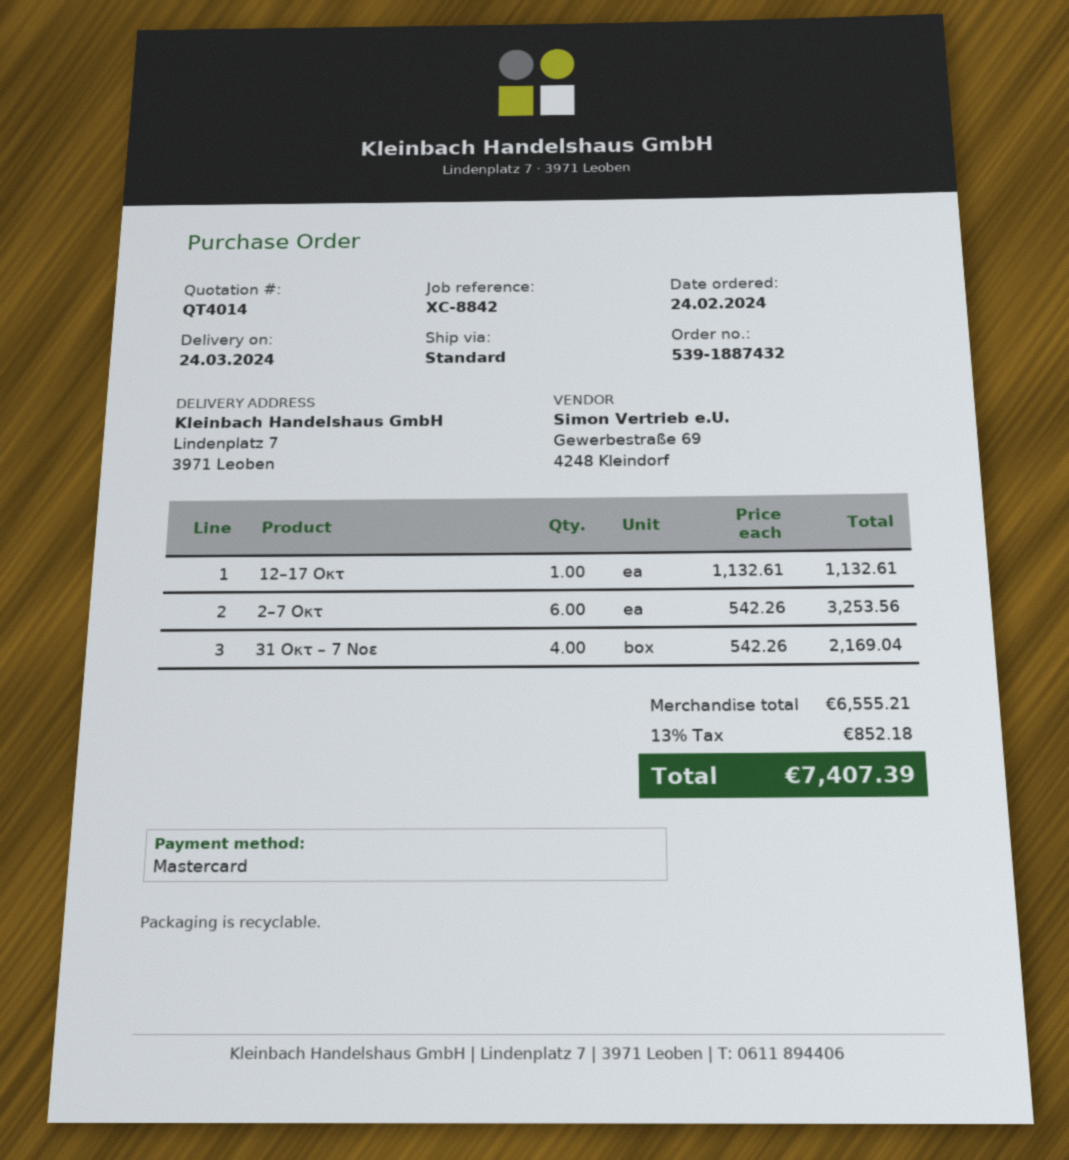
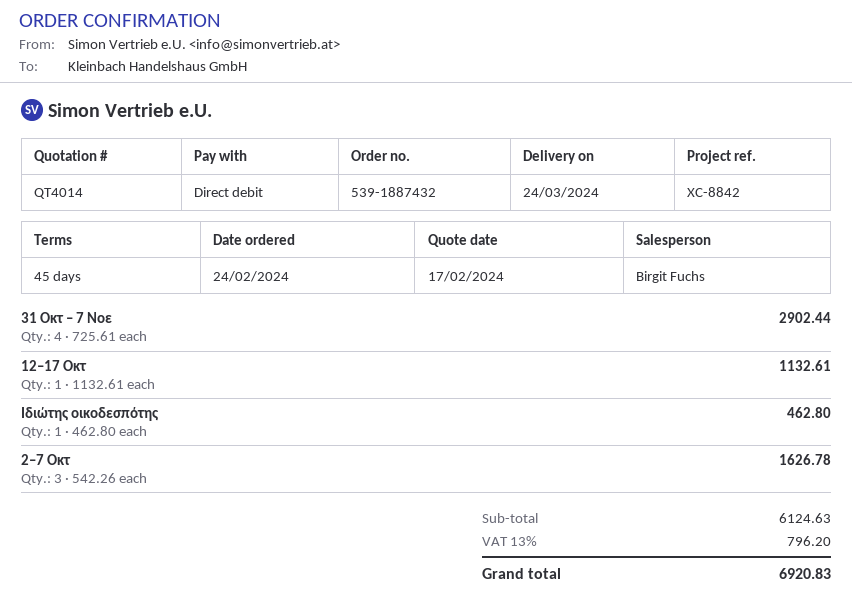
payment method: Mastercard -> direct debit
2–7 Οκτ: 6 x 542.26 = 3253.56 -> 3 x 542.26 = 1626.78
31 Οκτ – 7 Νοε: 4 x 542.26 = 2169.04 -> 4 x 725.61 = 2902.44
Ιδιώτης οικοδεσπότης: none -> 1 x 462.80 = 462.80
subtotal: 6555.21 -> 6124.63
tax: 13% = 852.18 -> 13% = 796.20
total: 7407.39 -> 6920.83

